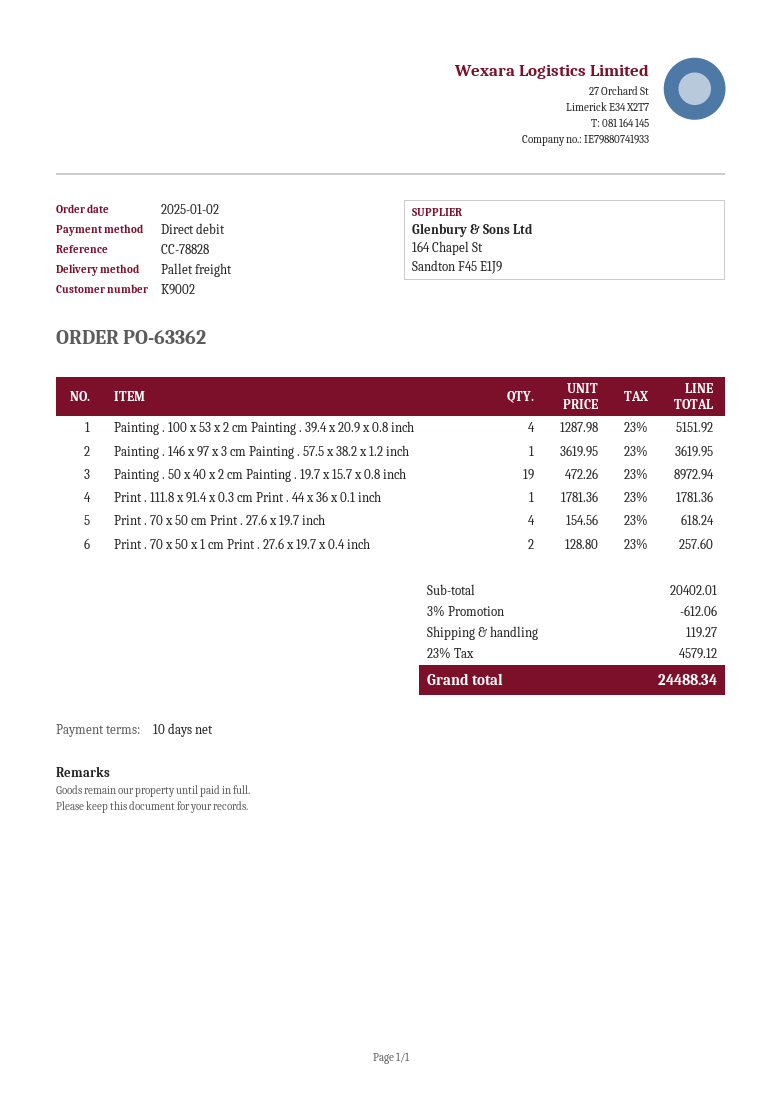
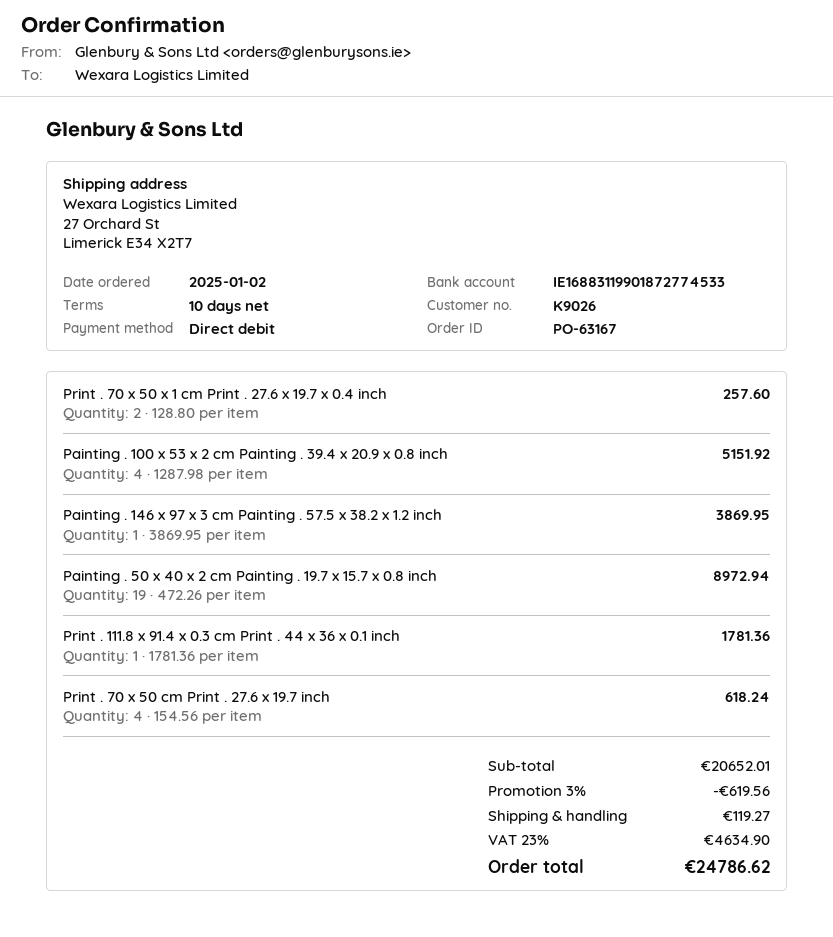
order number: PO-63362 -> PO-63167
customer number: K9002 -> K9026
Painting . 146 x 97 x 3 cm Painting . 57.5 x 38.2 x 1.2 inch: 1 x 3619.95 = 3619.95 -> 1 x 3869.95 = 3869.95
subtotal: 20402.01 -> 20652.01
discount: 3% = 612.06 -> 3% = 619.56
tax: 23% = 4579.12 -> 23% = 4634.90
total: 24488.34 -> 24786.62

